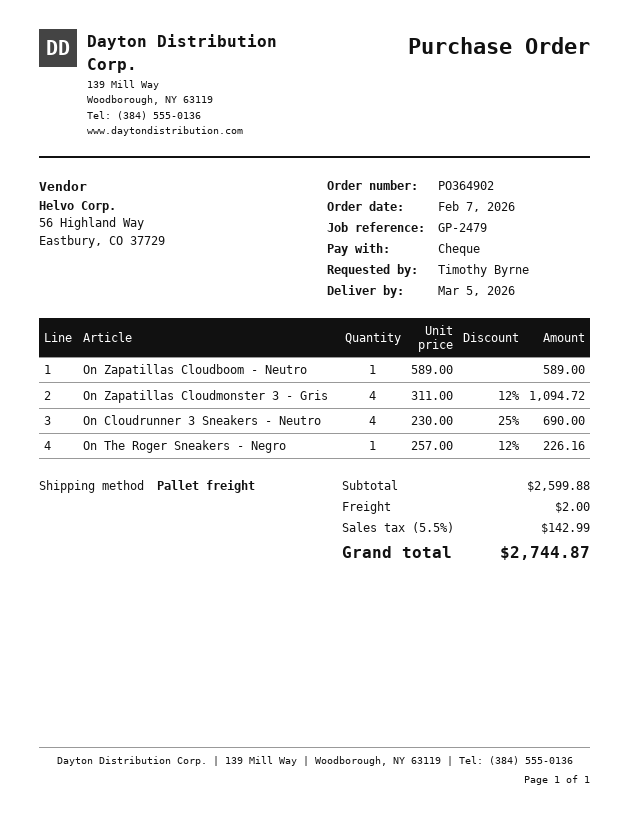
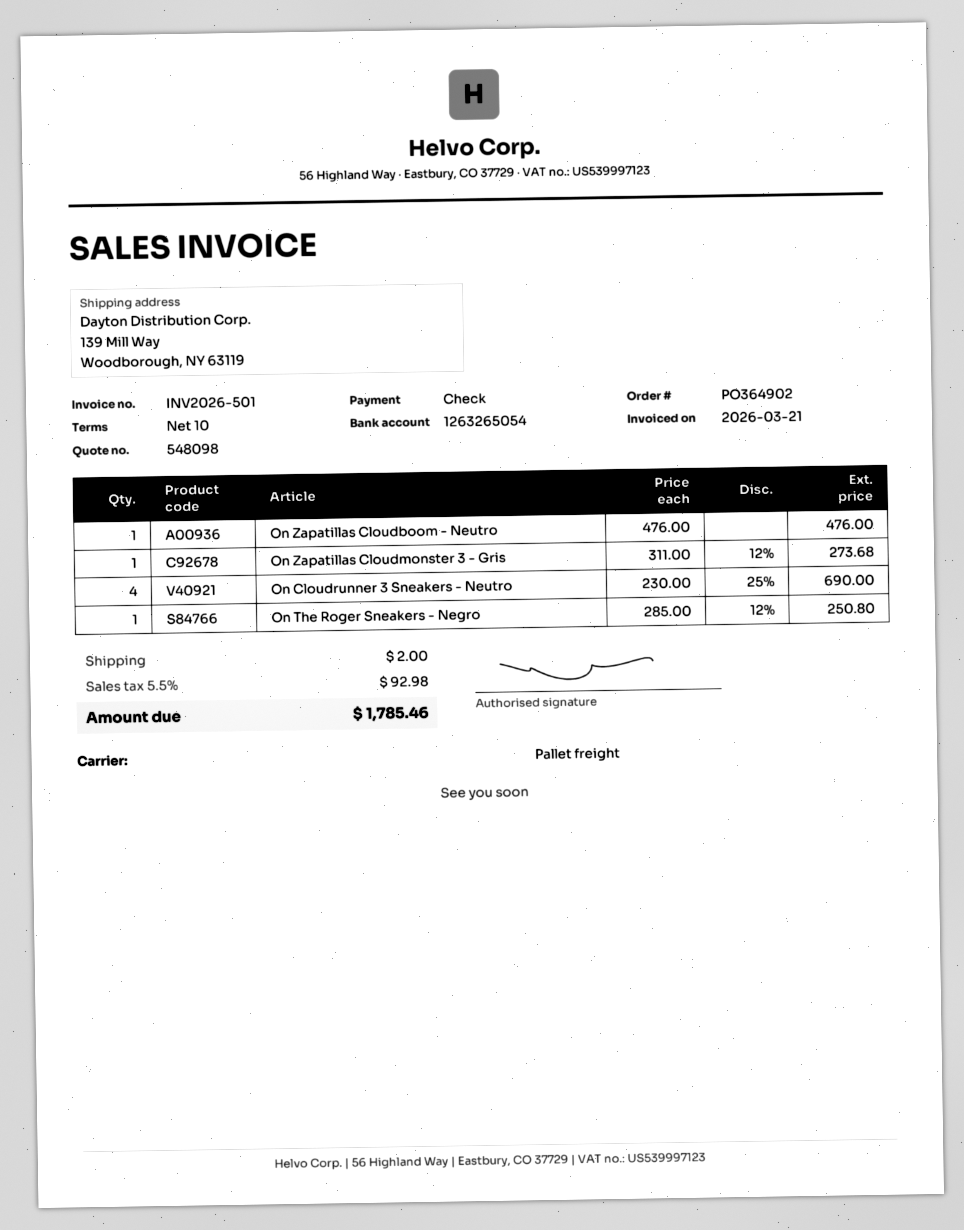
On Zapatillas Cloudboom - Neutro: 1 x 589.00 = 589.00 -> 1 x 476.00 = 476.00
On Zapatillas Cloudmonster 3 - Gris: 4 x 311.00 - 12% = 1094.72 -> 1 x 311.00 - 12% = 273.68
On The Roger Sneakers - Negro: 1 x 257.00 - 12% = 226.16 -> 1 x 285.00 - 12% = 250.80
tax: 5.5% = 142.99 -> 5.5% = 92.98
total: 2744.87 -> 1785.46

